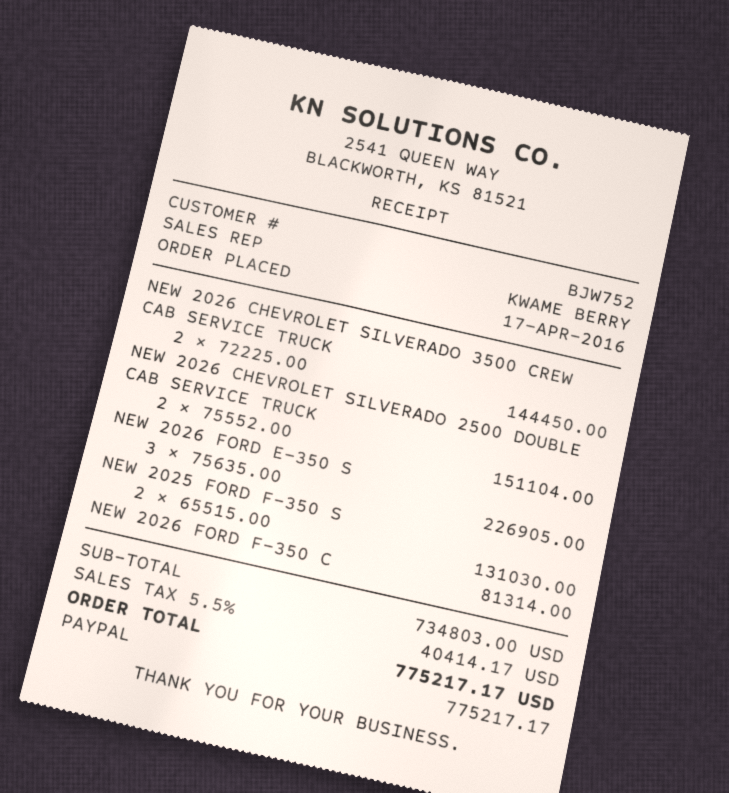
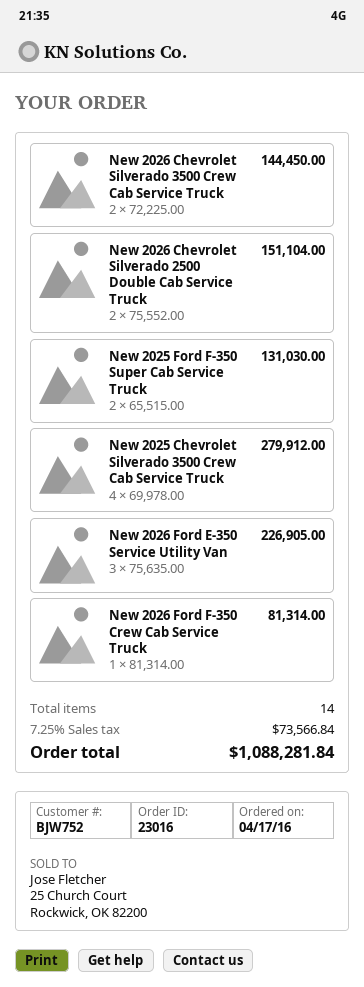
New 2025 Chevrolet Silverado 3500 Crew Cab Service Truck: none -> 4 x 69978.00 = 279912.00
tax: 5.5% = 40414.17 -> 7.25% = 73566.84
total: 775217.17 -> 1088281.84

